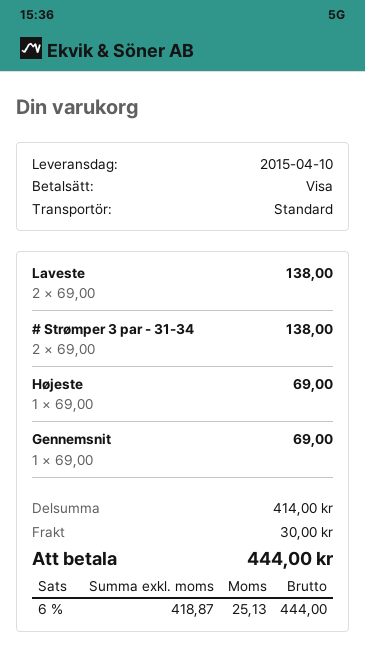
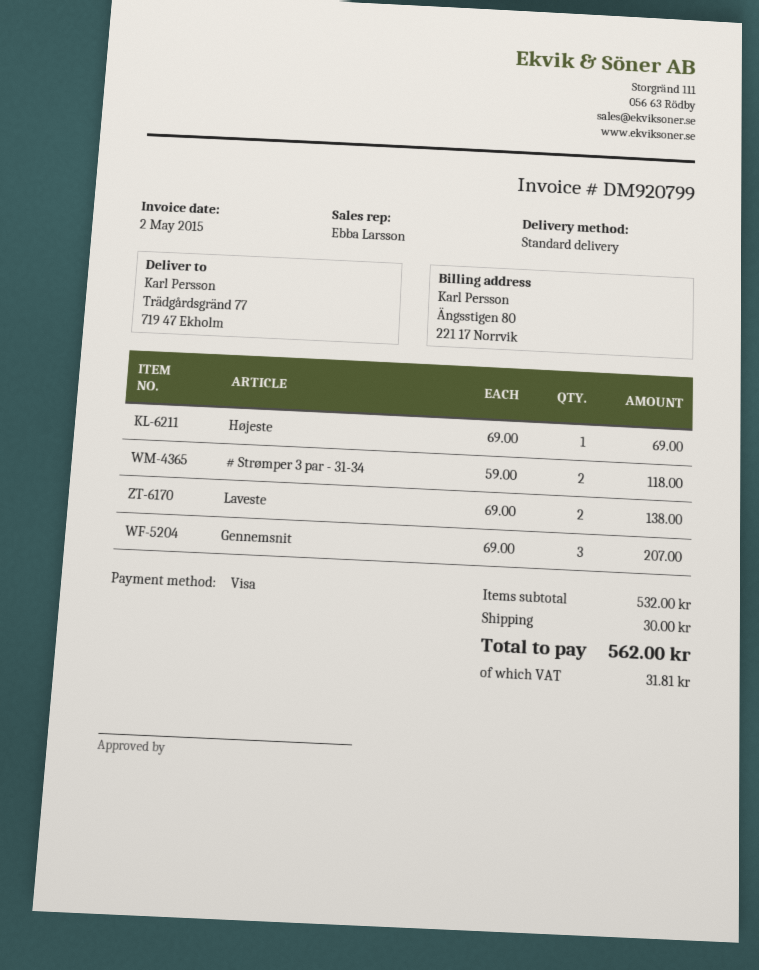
# Strømper 3 par - 31-34: 2 x 69.00 = 138.00 -> 2 x 59.00 = 118.00
Gennemsnit: 1 x 69.00 = 69.00 -> 3 x 69.00 = 207.00
subtotal: 414.00 -> 532.00
tax: 25.13 -> 31.81
total: 444.00 -> 562.00

